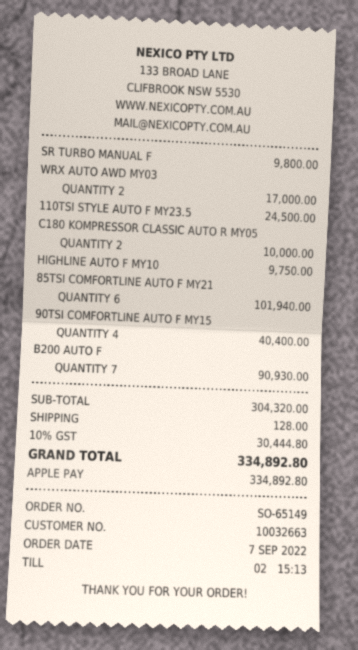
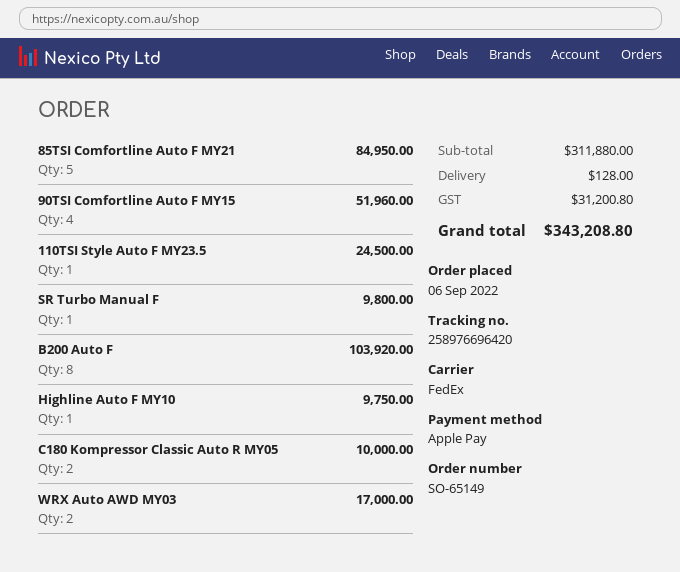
order date: 2022-09-07 -> 2022-09-06
85TSI COMFORTLINE AUTO F MY21: 6 for 101940.00 -> 5 for 84950.00
90TSI COMFORTLINE AUTO F MY15: 4 for 40400.00 -> 4 for 51960.00
B200 AUTO F: 7 for 90930.00 -> 8 for 103920.00
subtotal: 304320.00 -> 311880.00
tax: 30444.80 -> 31200.80
total: 334892.80 -> 343208.80

